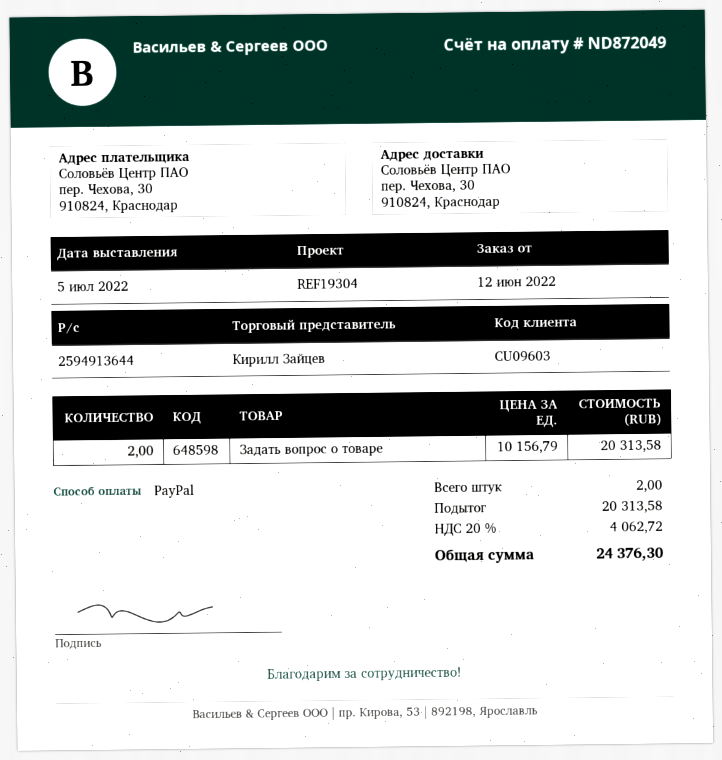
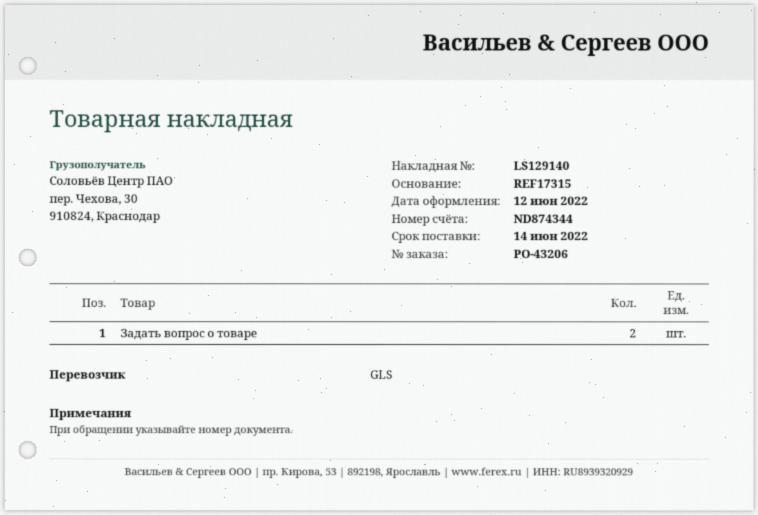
invoice number: ND872049 -> ND874344
reference: REF19304 -> REF17315

